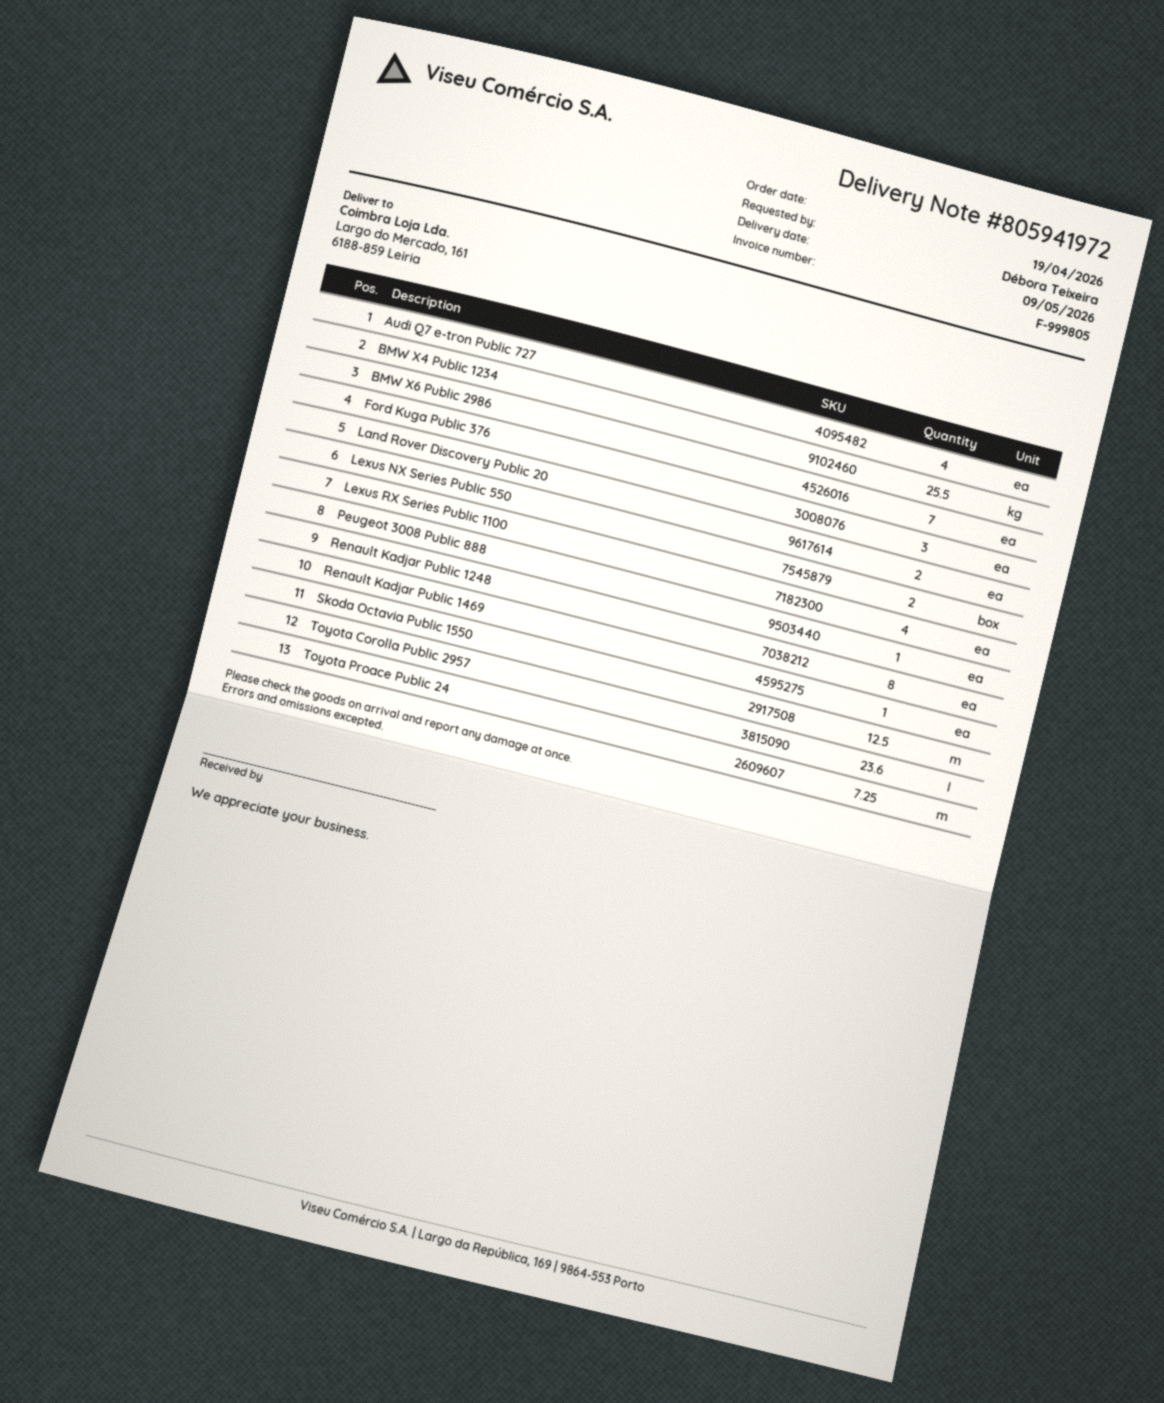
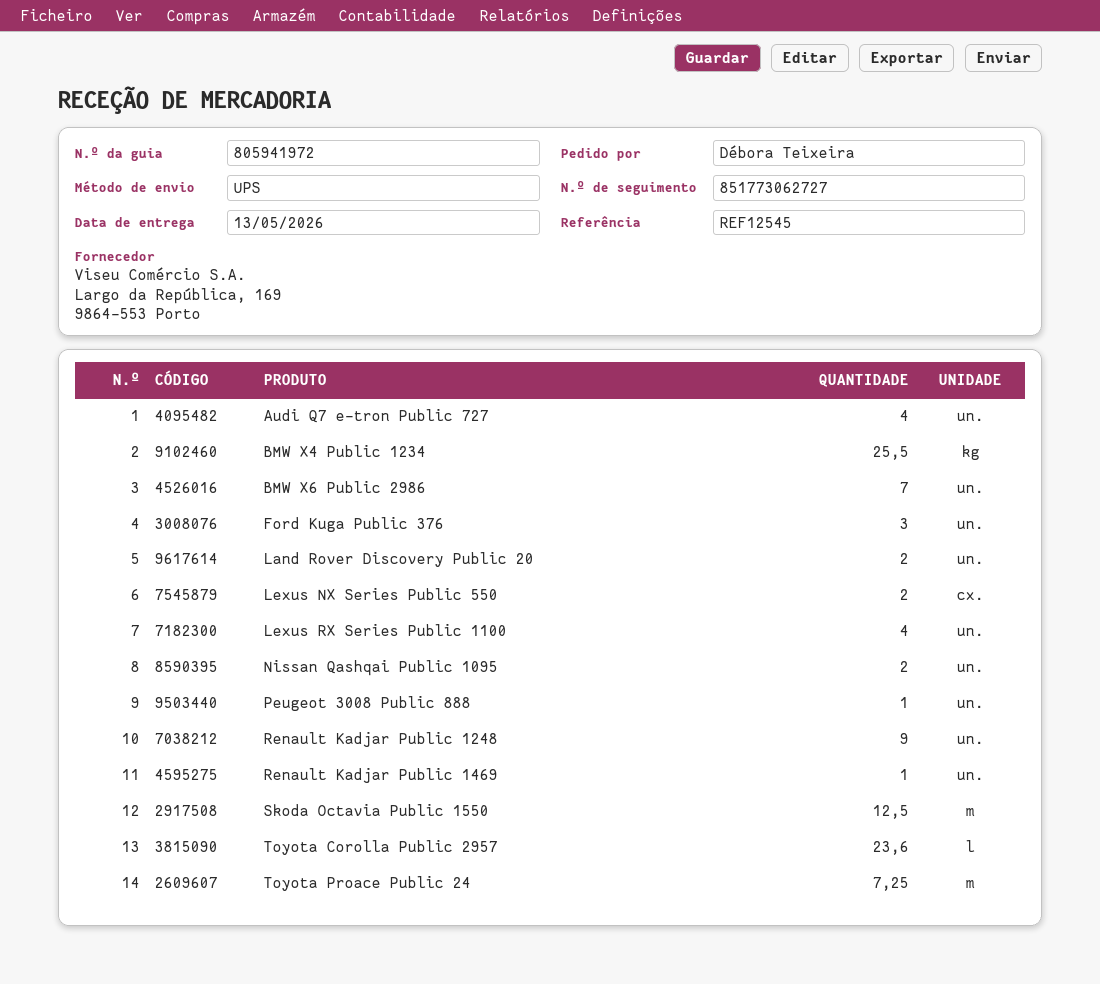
delivery date: 2026-05-09 -> 2026-05-13
Renault Kadjar Public 1248: 8 -> 9
Nissan Qashqai Public 1095: none -> 2

